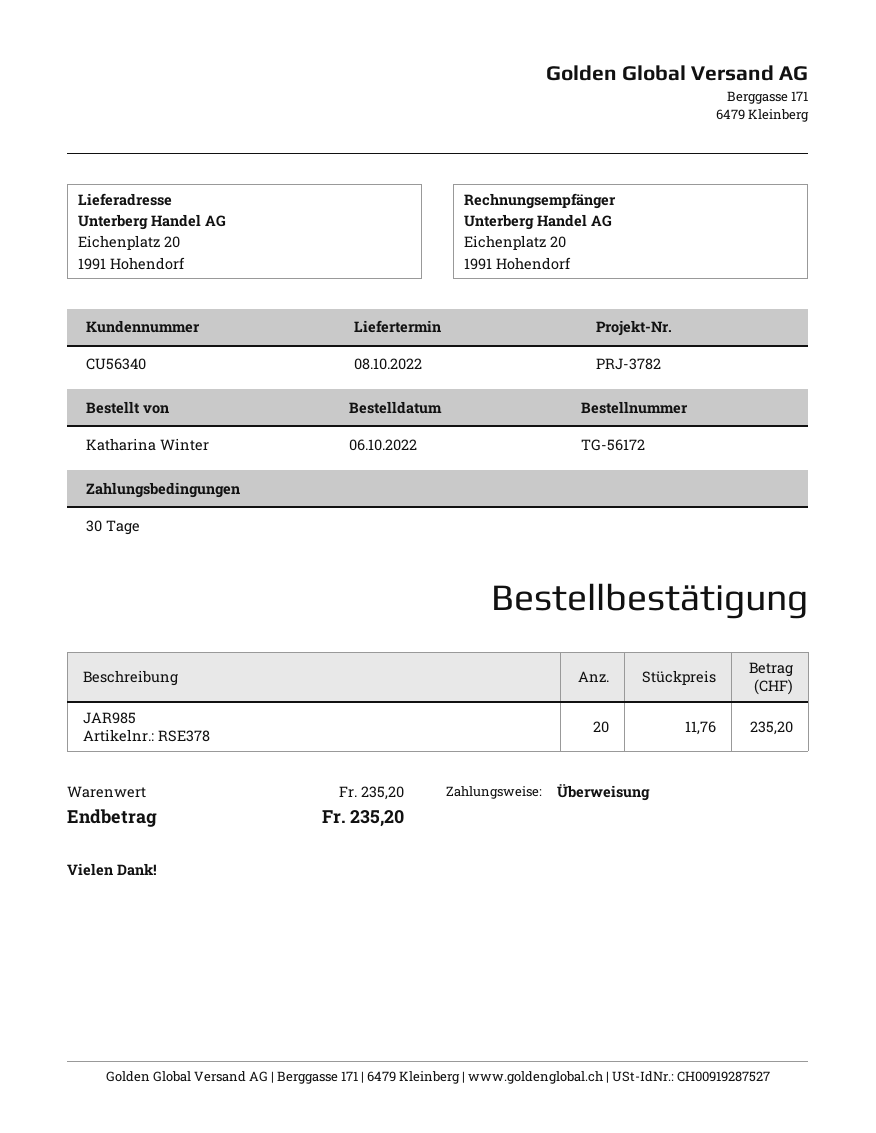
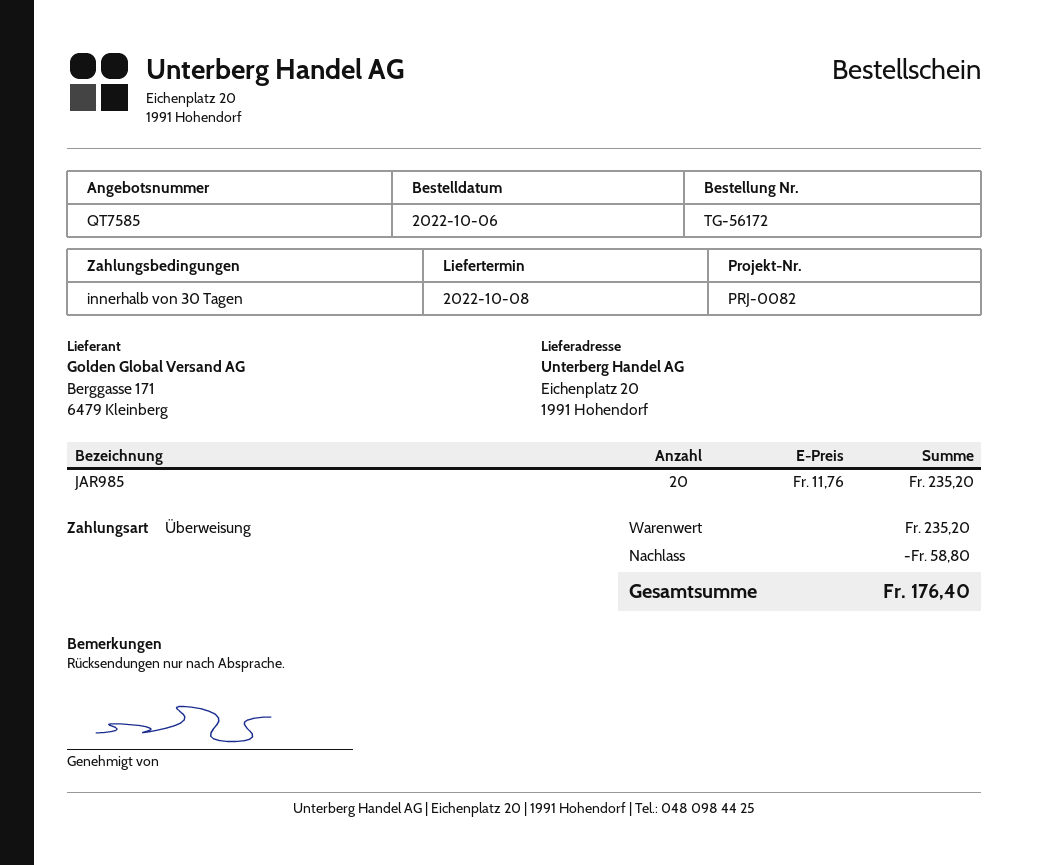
reference: PRJ-3782 -> PRJ-0082
discount: none -> 58.80
total: 235.20 -> 176.40

